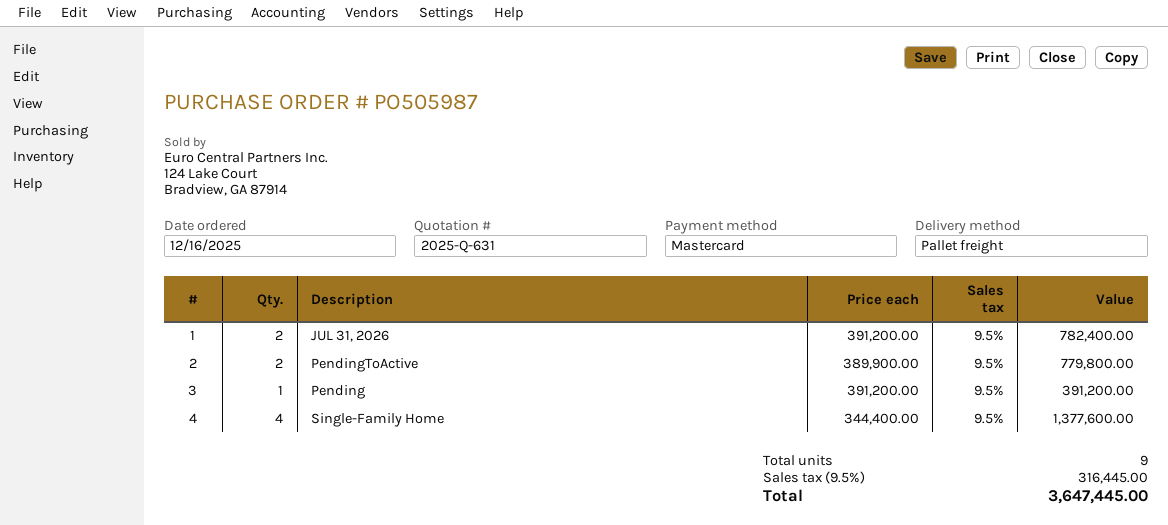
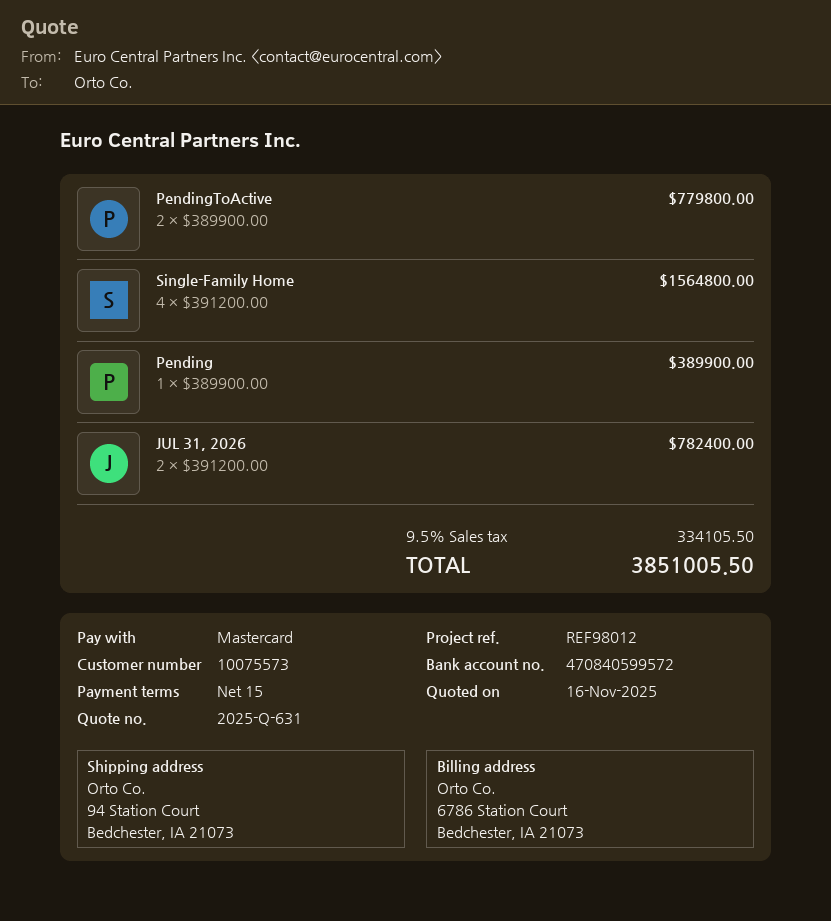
Pending: 1 x 391200.00 = 391200.00 -> 1 x 389900.00 = 389900.00
Single-Family Home: 4 x 344400.00 = 1377600.00 -> 4 x 391200.00 = 1564800.00
tax: 9.5% = 316445.00 -> 9.5% = 334105.50
total: 3647445.00 -> 3851005.50

